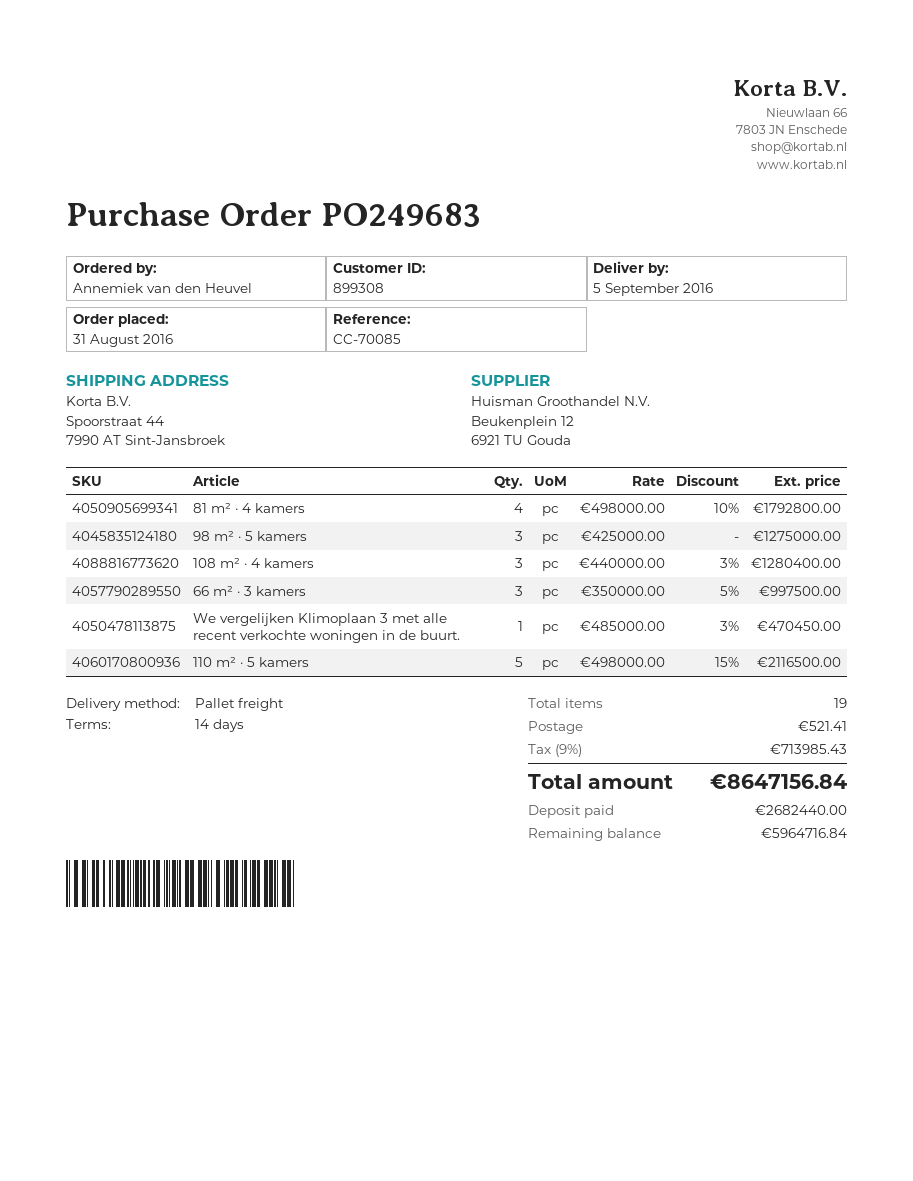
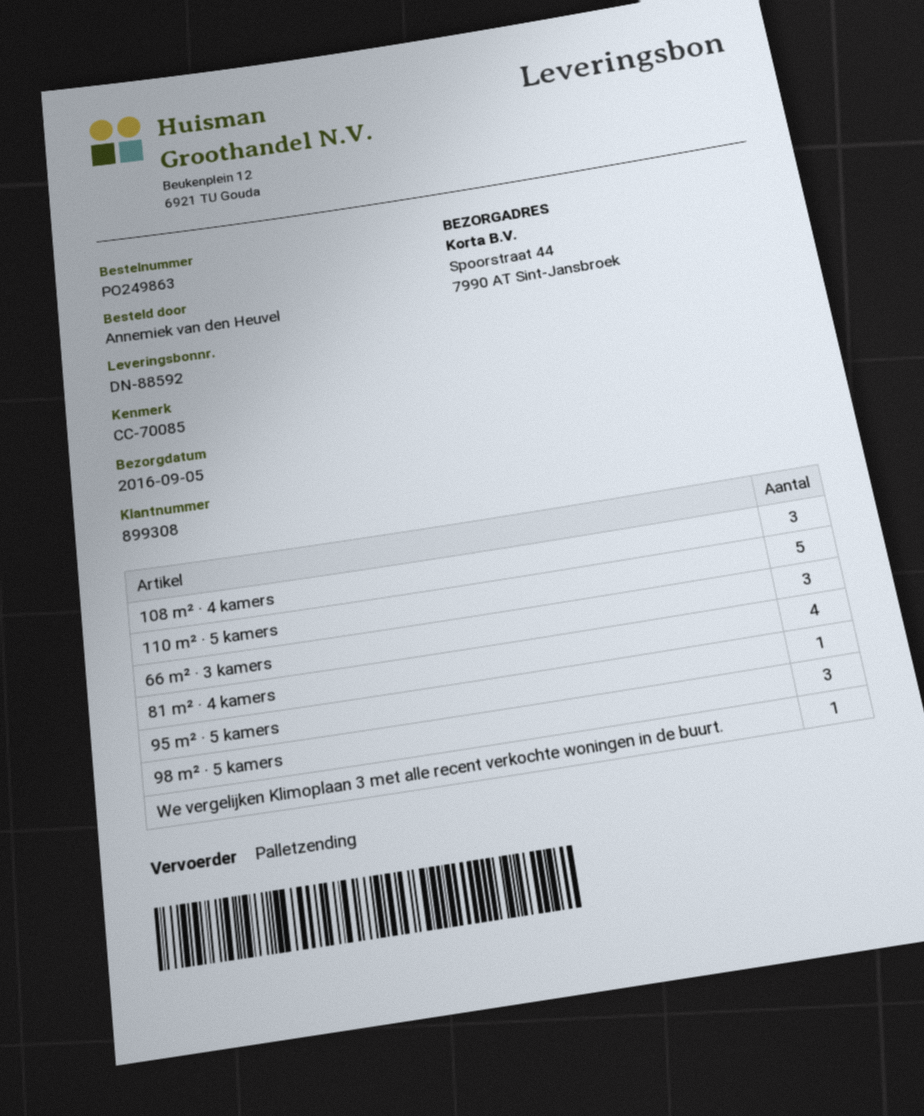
order number: PO249683 -> PO249863
95 m² · 5 kamers: none -> 1

